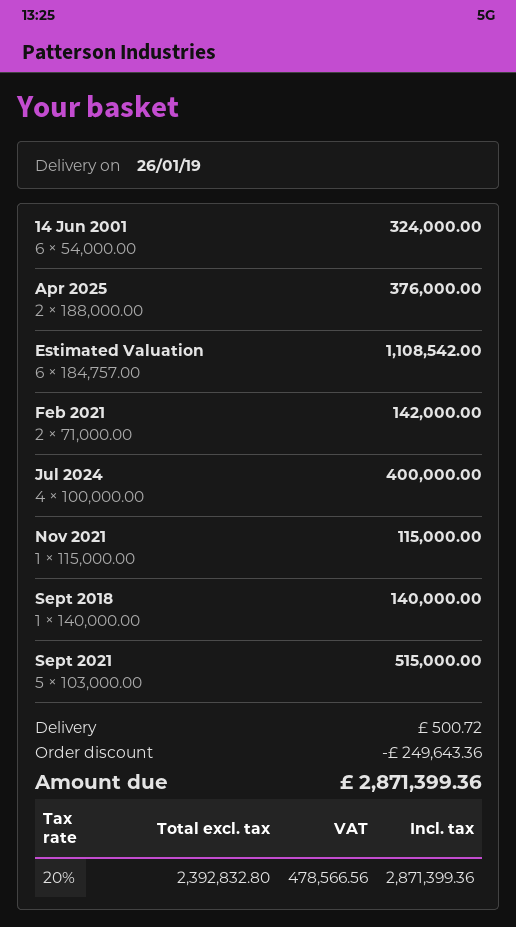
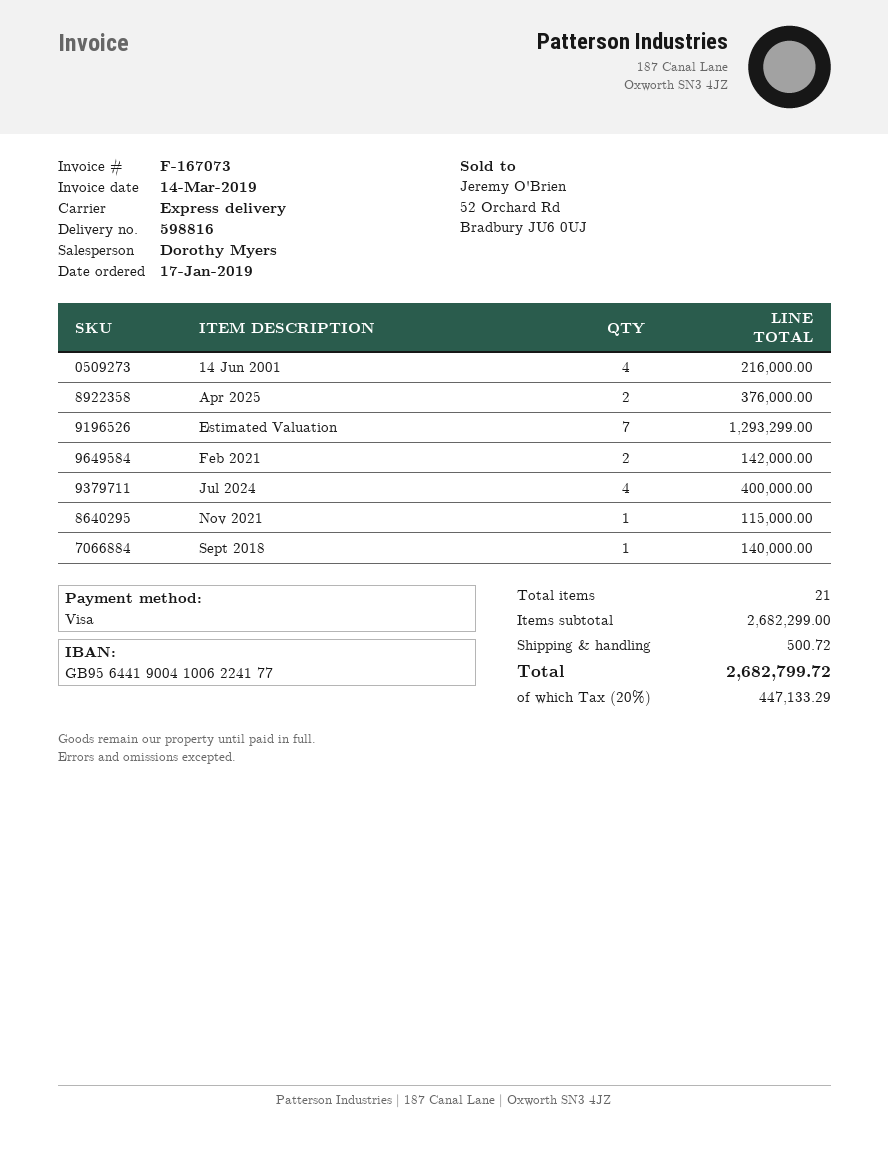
14 Jun 2001: 6 for 324000.00 -> 4 for 216000.00
Estimated Valuation: 6 for 1108542.00 -> 7 for 1293299.00
Sept 2021: 5 for 515000.00 -> none
discount: 249643.36 -> none
tax: 20% = 478566.56 -> 20% = 447133.29
total: 2871399.36 -> 2682799.72

